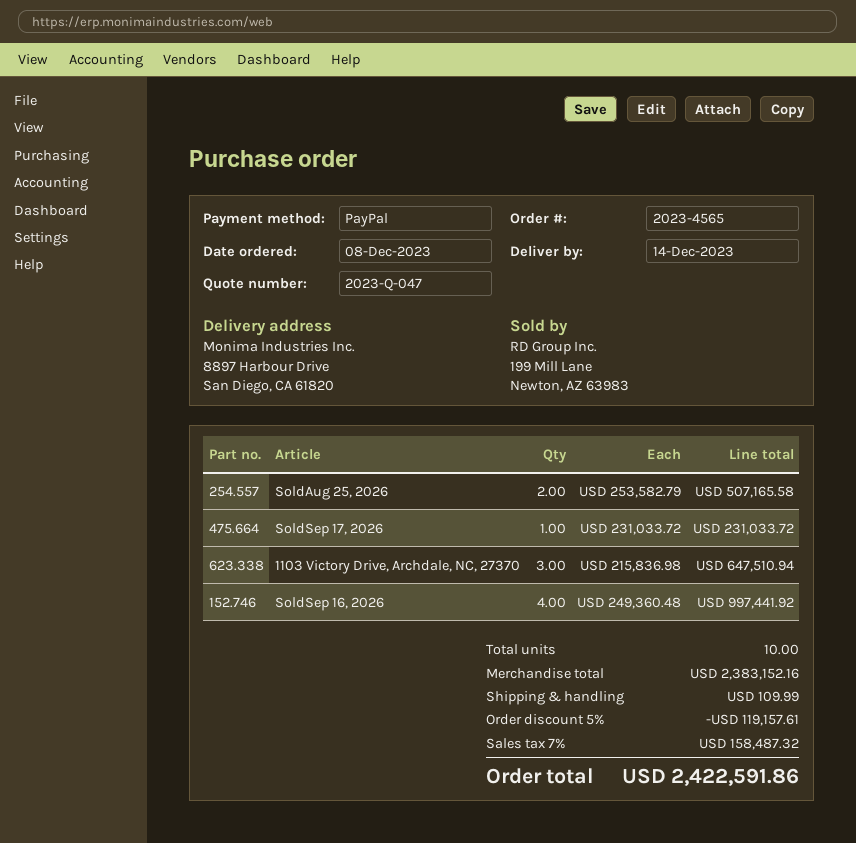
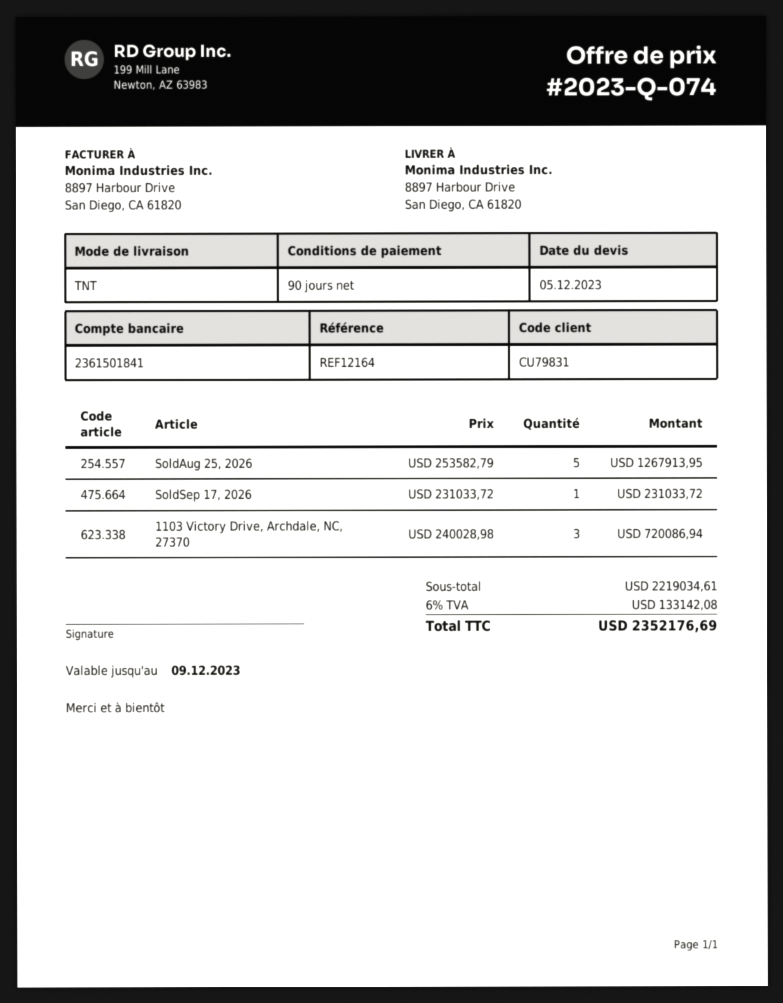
quote number: 2023-Q-047 -> 2023-Q-074
SoldAug 25, 2026: 2 x 253582.79 = 507165.58 -> 5 x 253582.79 = 1267913.95
1103 Victory Drive, Archdale, NC, 27370: 3 x 215836.98 = 647510.94 -> 3 x 240028.98 = 720086.94
SoldSep 16, 2026: 4 x 249360.48 = 997441.92 -> none
subtotal: 2383152.16 -> 2219034.61
discount: 5% = 119157.61 -> none
shipping: 109.99 -> none
tax: 7% = 158487.32 -> 6% = 133142.08
total: 2422591.86 -> 2352176.69

